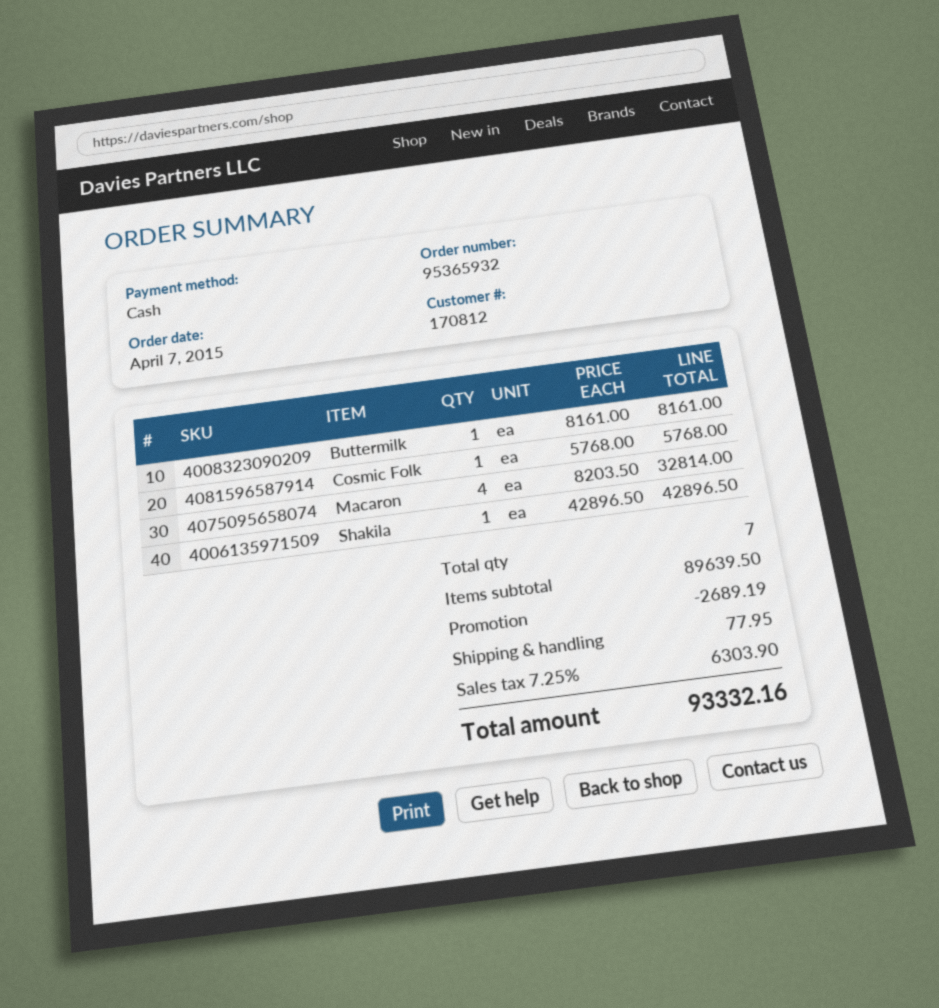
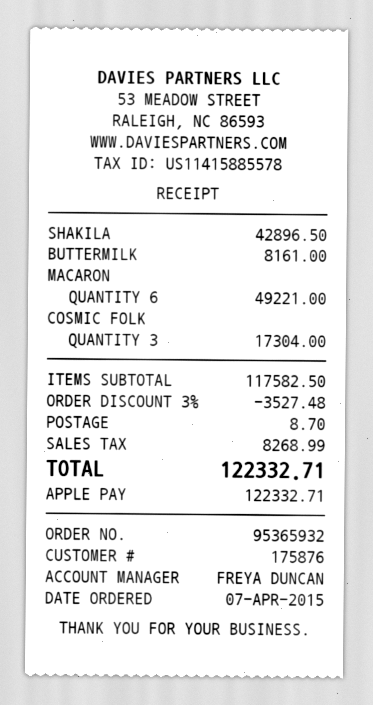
customer number: 170812 -> 175876
payment method: cash -> Apple Pay
Cosmic Folk: 1 for 5768.00 -> 3 for 17304.00
Macaron: 4 for 32814.00 -> 6 for 49221.00
subtotal: 89639.50 -> 117582.50
discount: 2689.19 -> 3527.48
shipping: 77.95 -> 8.70
tax: 6303.90 -> 8268.99
total: 93332.16 -> 122332.71

